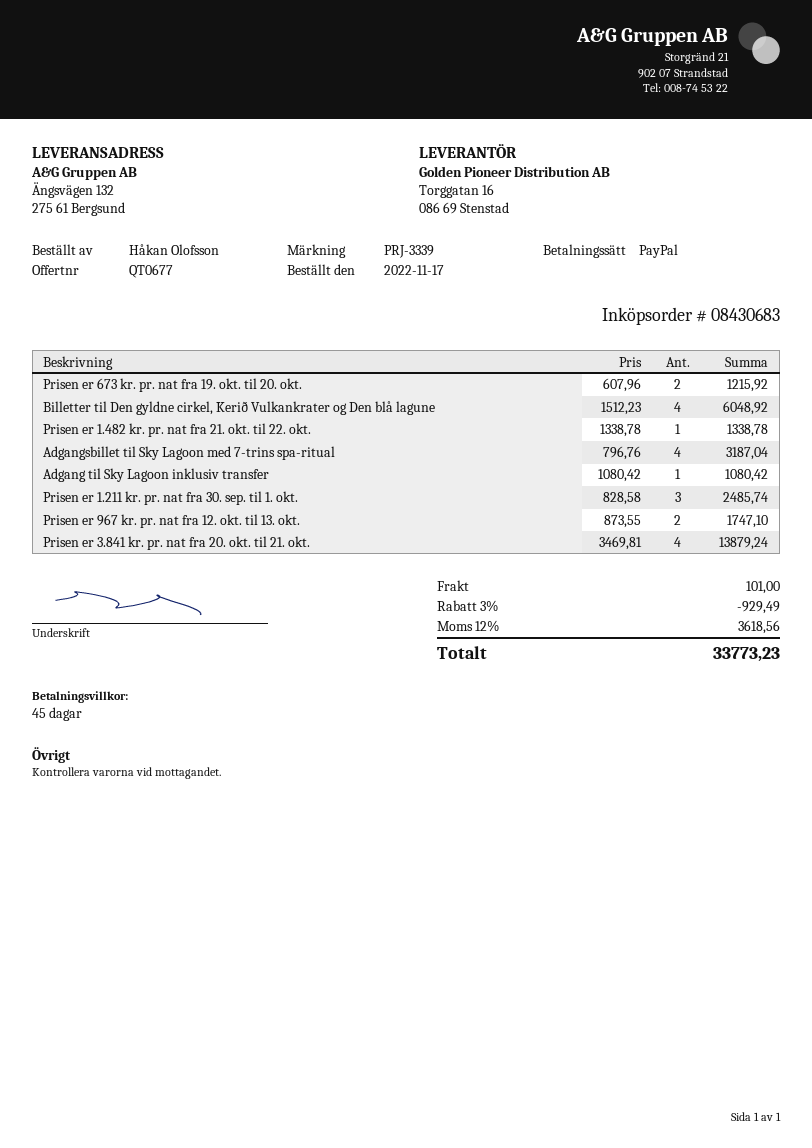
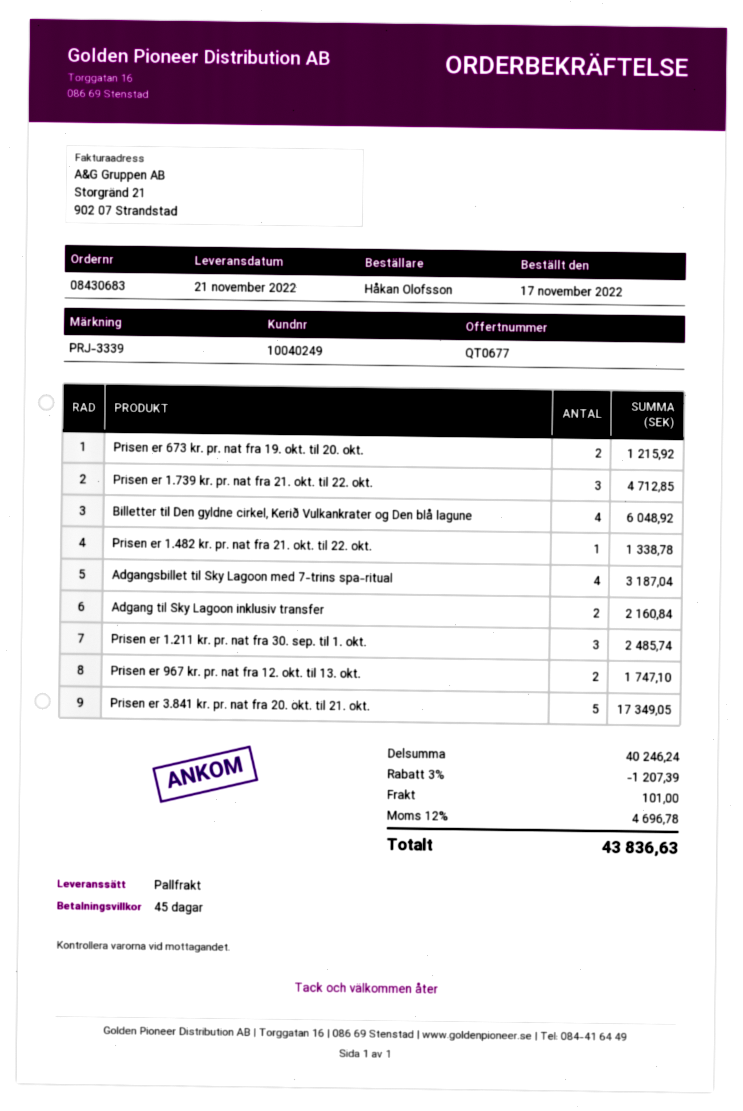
Adgang til Sky Lagoon inklusiv transfer: 1 for 1080.42 -> 2 for 2160.84
Prisen er 3.841 kr. pr. nat fra 20. okt. til 21. okt.: 4 for 13879.24 -> 5 for 17349.05
Prisen er 1.739 kr. pr. nat fra 21. okt. til 22. okt.: none -> 3 for 4712.85
discount: 3% = 929.49 -> 3% = 1207.39
tax: 12% = 3618.56 -> 12% = 4696.78
total: 33773.23 -> 43836.63

